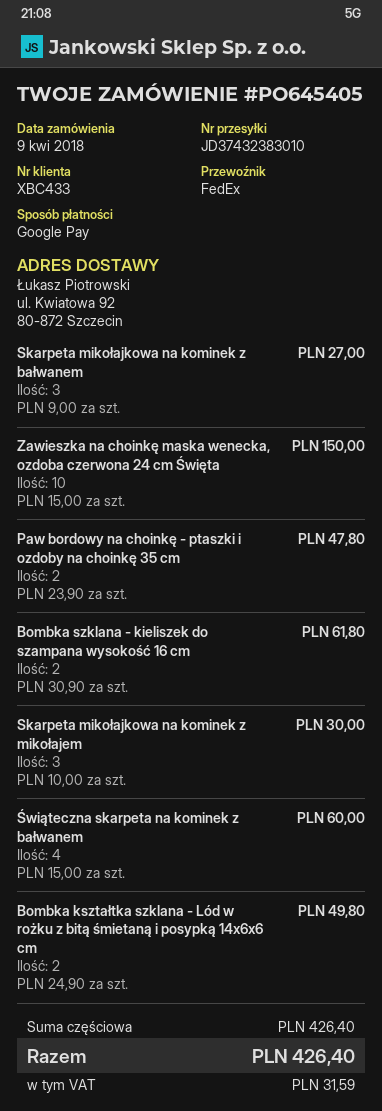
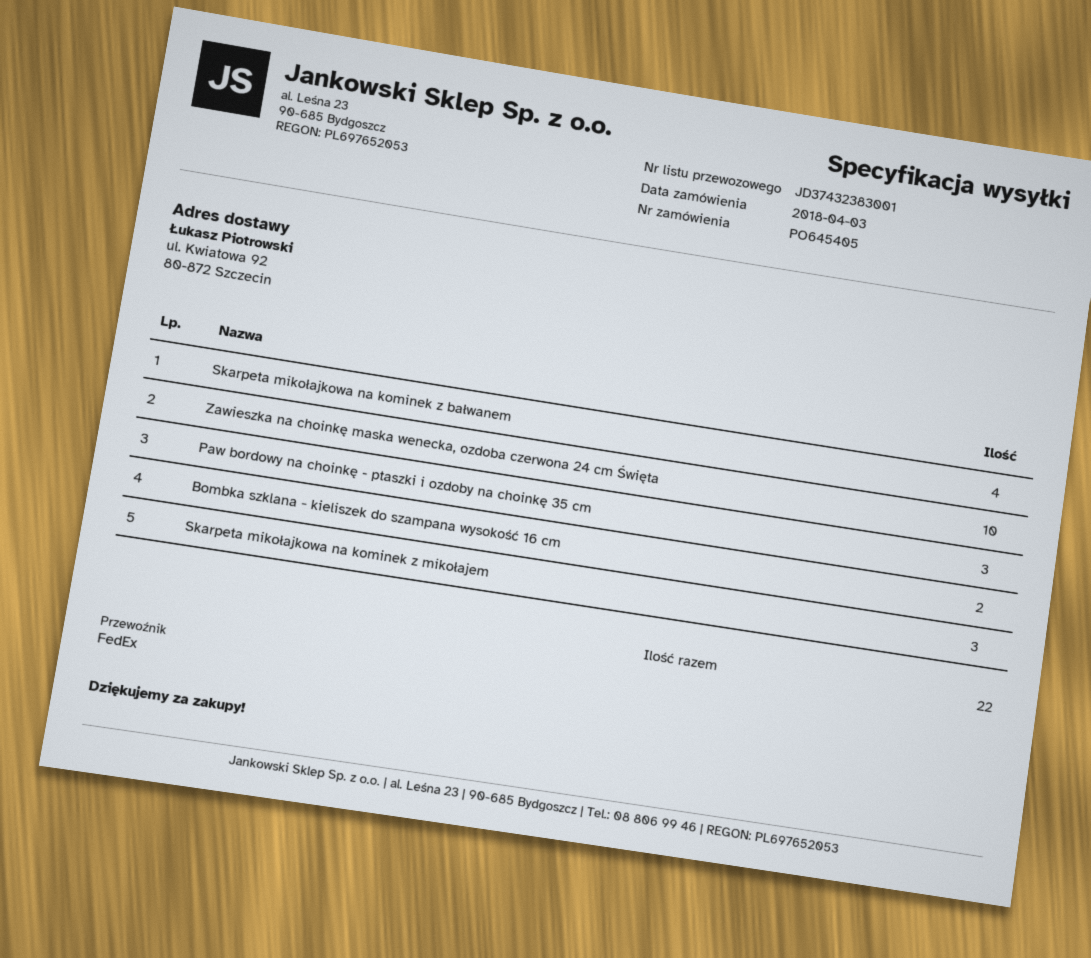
order date: 2018-04-09 -> 2018-04-03
tracking number: JD37432383010 -> JD37432383001
Skarpeta mikołajkowa na kominek z bałwanem: 3 -> 4
Paw bordowy na choinkę - ptaszki i ozdoby na choinkę 35 cm: 2 -> 3
Świąteczna skarpeta na kominek z bałwanem: 4 -> none
Bombka kształtka szklana - Lód w rożku z bitą śmietaną i posypką 14x6x6 cm: 2 -> none

